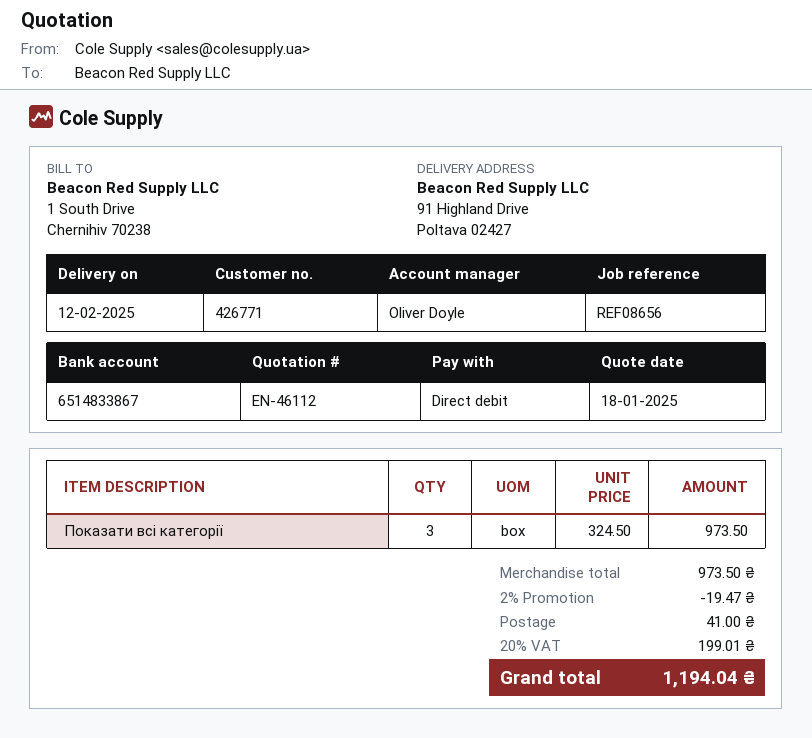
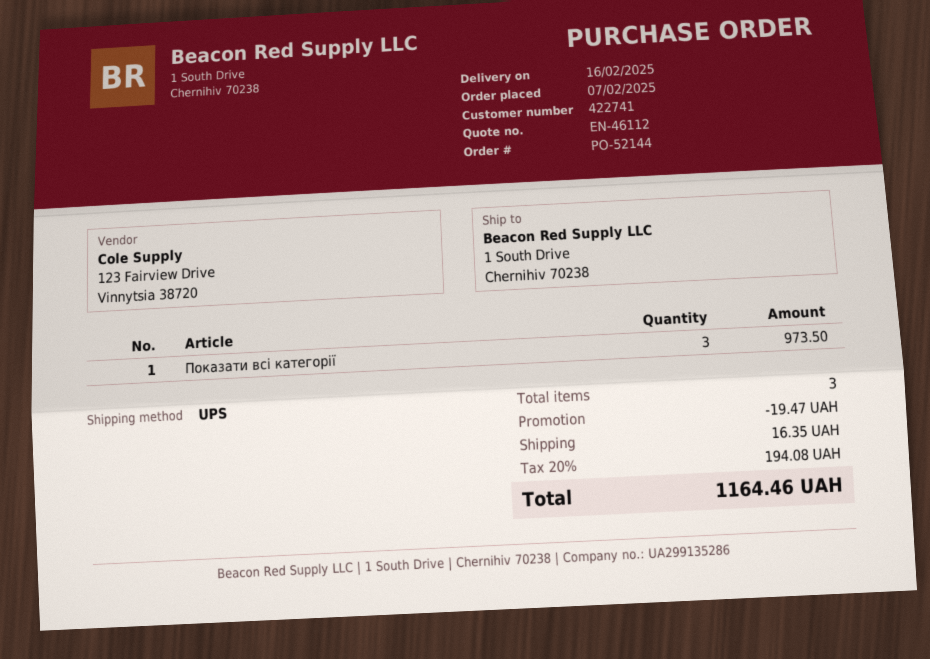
delivery date: 2025-02-12 -> 2025-02-16
customer number: 426771 -> 422741
ship to: 91 Highland Drive, Poltava 02427 -> 1 South Drive, Chernihiv 70238
shipping: 41.00 -> 16.35
tax: 20% = 199.01 -> 20% = 194.08
total: 1194.04 -> 1164.46

